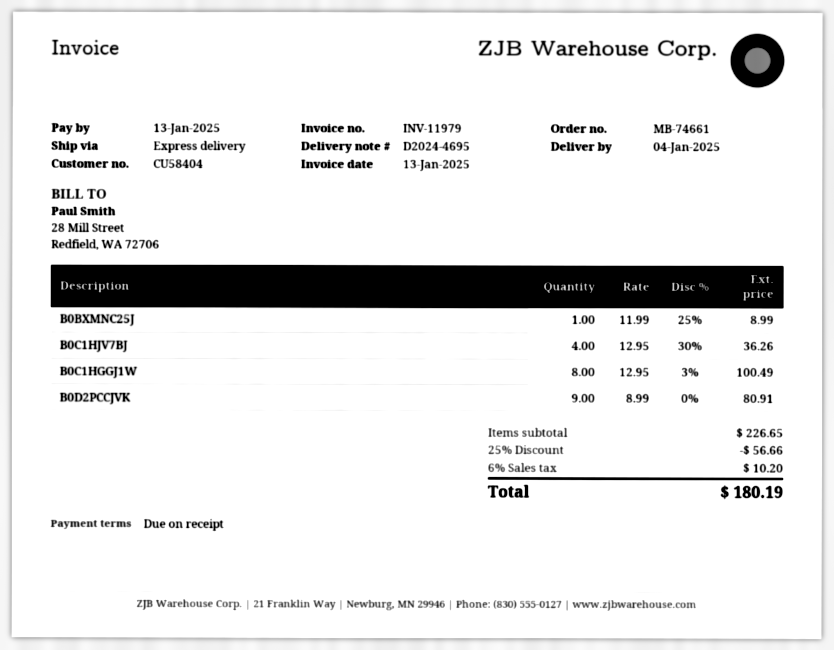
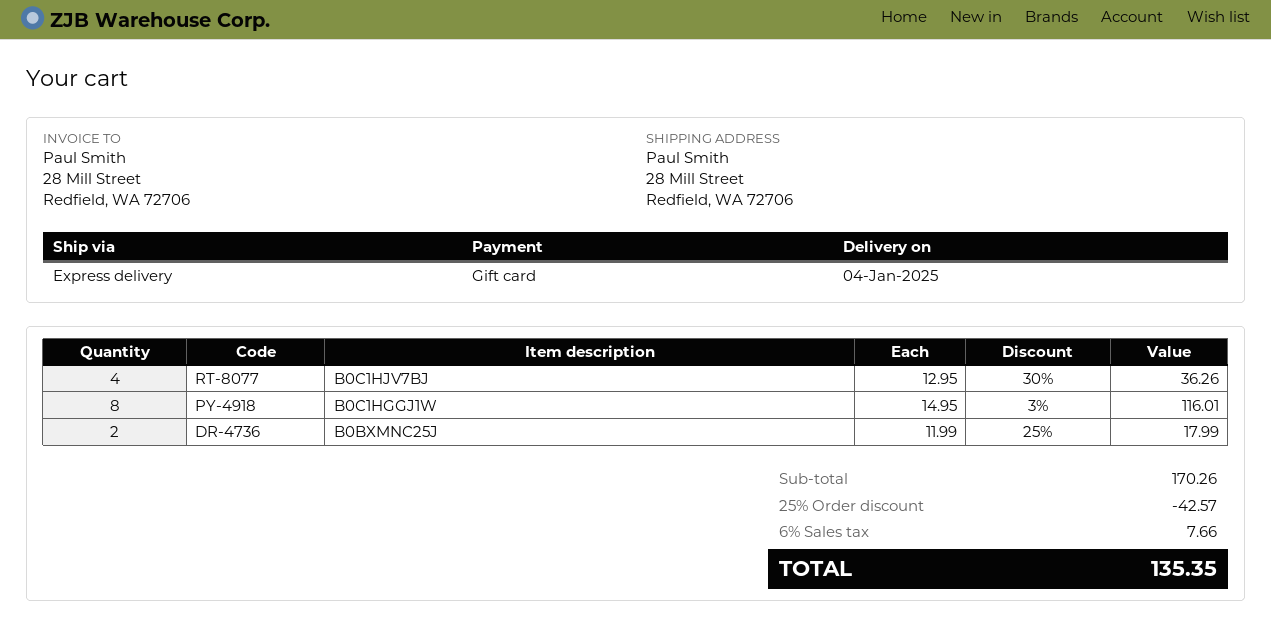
B0BXMNC25J: 1 x 11.99 - 25% = 8.99 -> 2 x 11.99 - 25% = 17.99
B0C1HGGJ1W: 8 x 12.95 - 3% = 100.49 -> 8 x 14.95 - 3% = 116.01
B0D2PCCJVK: 9 x 8.99 = 80.91 -> none
subtotal: 226.65 -> 170.26
discount: 25% = 56.66 -> 25% = 42.57
tax: 6% = 10.20 -> 6% = 7.66
total: 180.19 -> 135.35

